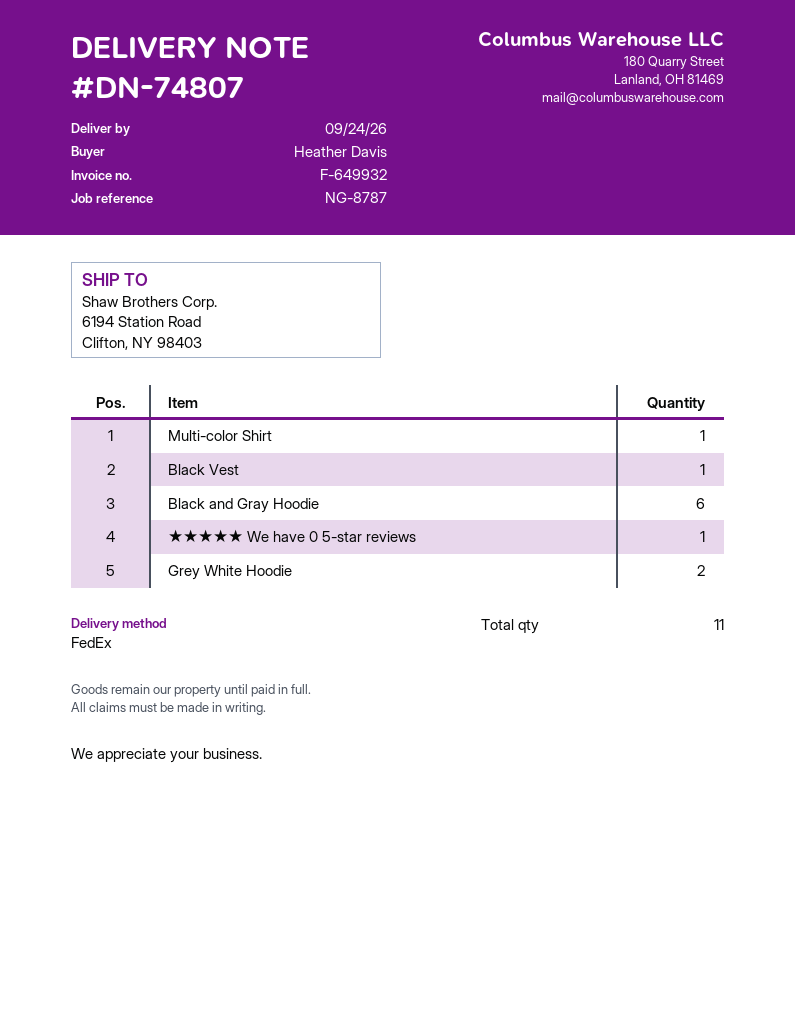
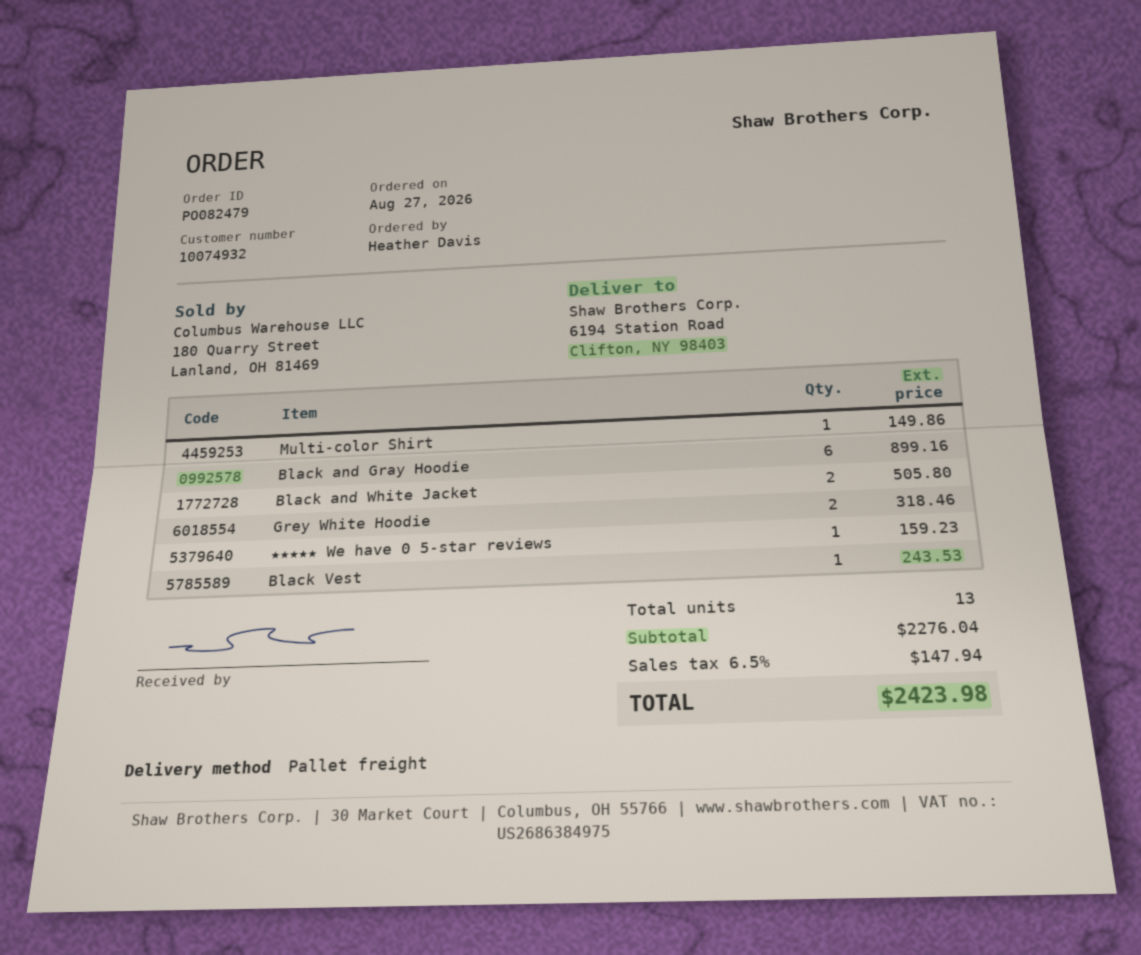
shipping method: FedEx -> pallet freight
Black and White Jacket: none -> 2
total quantity: 11 -> 13

